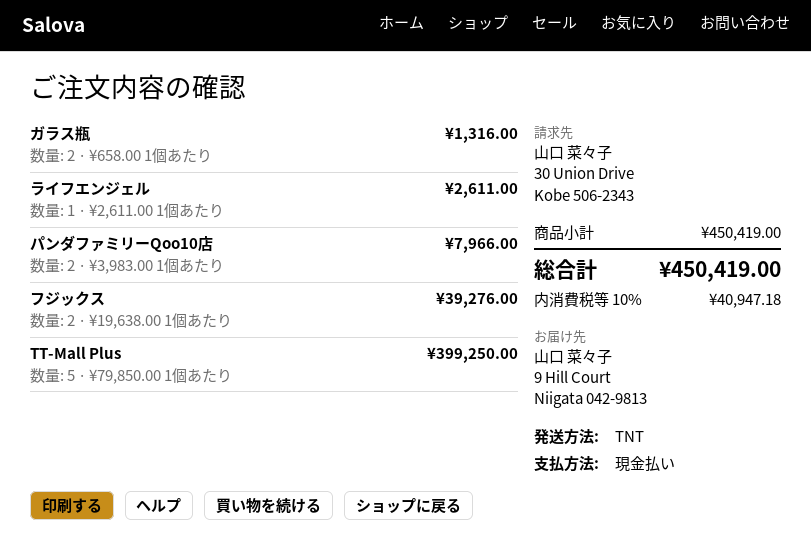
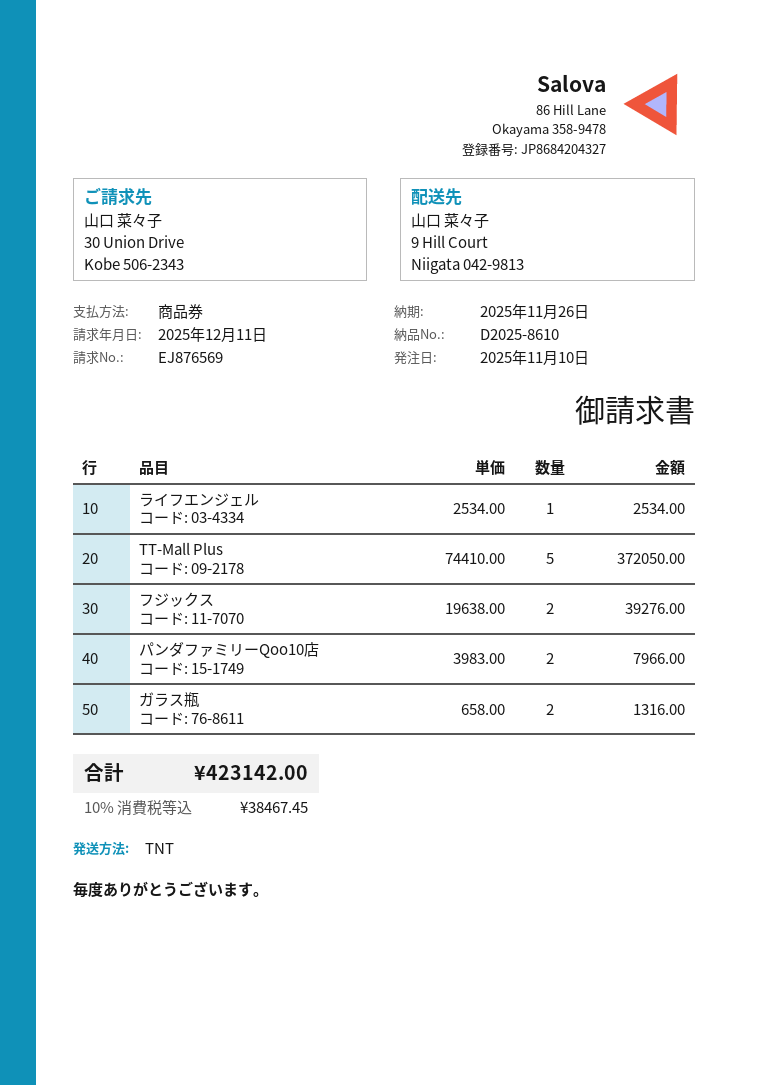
payment method: cash -> gift card
ライフエンジェル: 1 x 2611.00 = 2611.00 -> 1 x 2534.00 = 2534.00
TT-Mall Plus: 5 x 79850.00 = 399250.00 -> 5 x 74410.00 = 372050.00
tax: 10% = 40947.18 -> 10% = 38467.45
total: 450419.00 -> 423142.00

